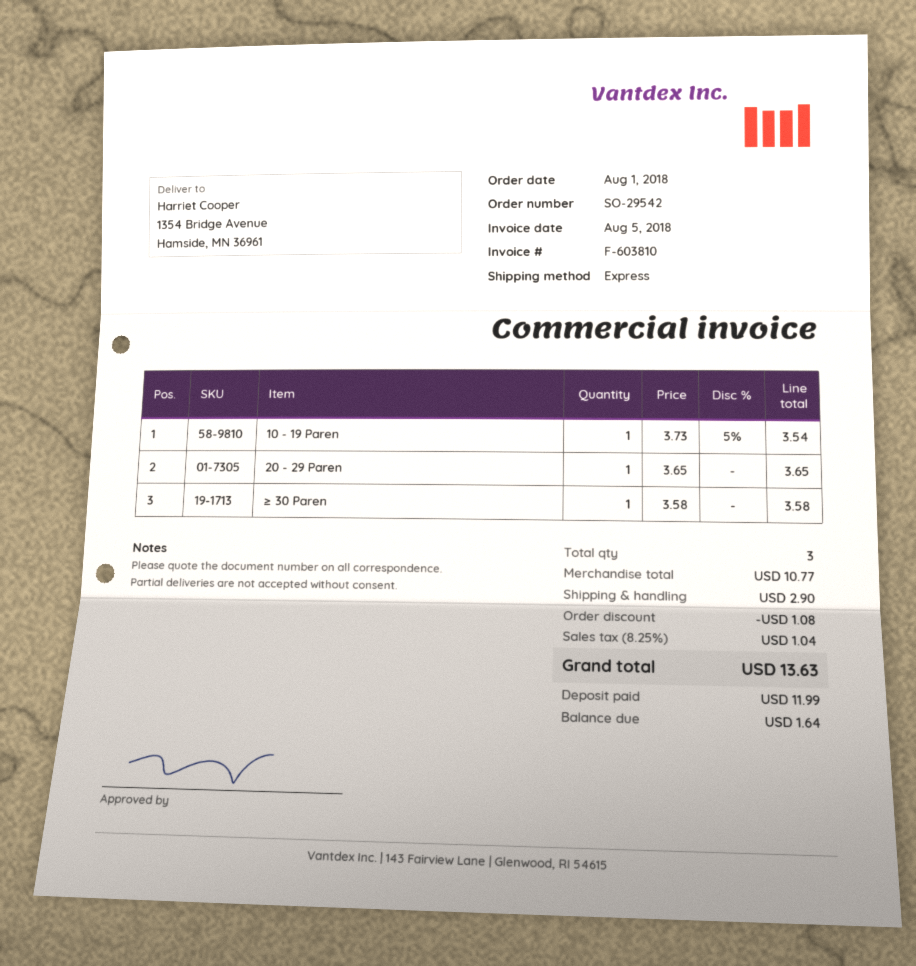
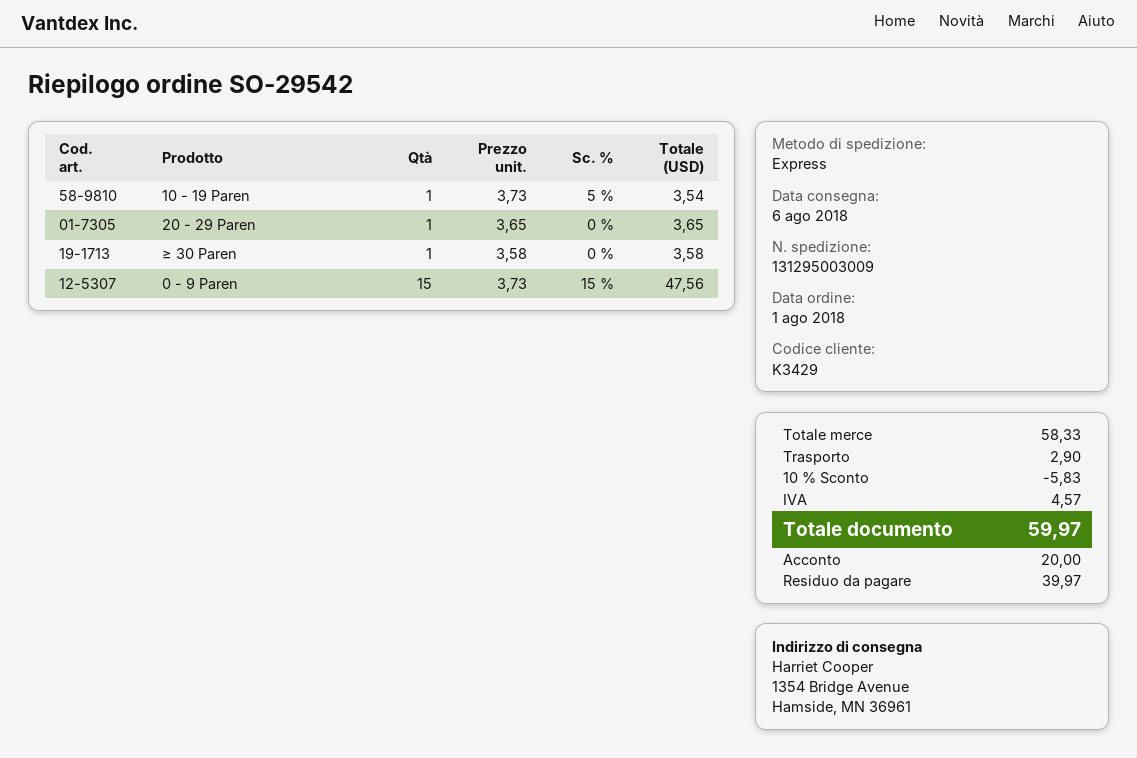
0 - 9 Paren: none -> 15 x 3.73 - 15% = 47.56
subtotal: 10.77 -> 58.33
discount: 1.08 -> 5.83
tax: 1.04 -> 4.57
total: 13.63 -> 59.97
deposit: 11.99 -> 20.00
balance: 1.64 -> 39.97

